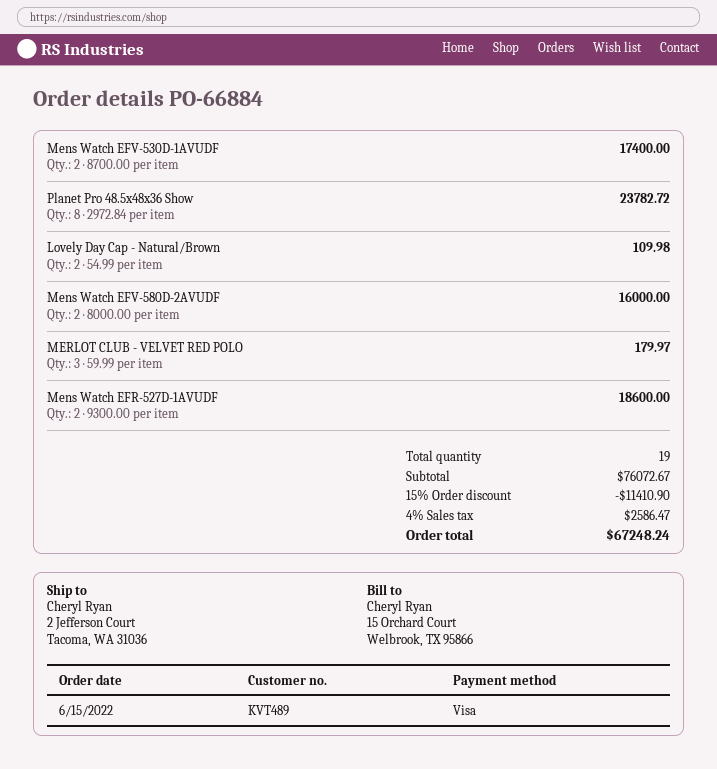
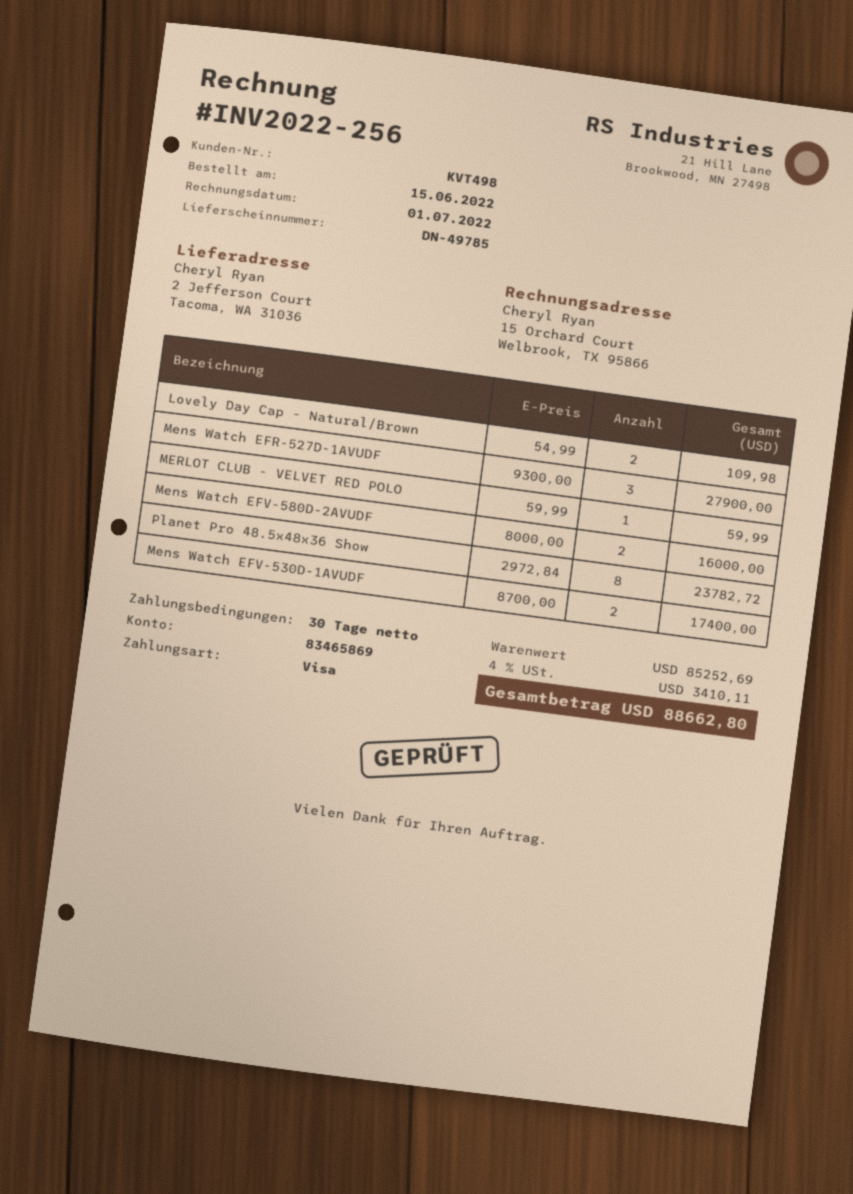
customer number: KVT489 -> KVT498
MERLOT CLUB - VELVET RED POLO: 3 x 59.99 = 179.97 -> 1 x 59.99 = 59.99
Mens Watch EFR-527D-1AVUDF: 2 x 9300.00 = 18600.00 -> 3 x 9300.00 = 27900.00
subtotal: 76072.67 -> 85252.69
discount: 15% = 11410.90 -> none
tax: 4% = 2586.47 -> 4% = 3410.11
total: 67248.24 -> 88662.80

